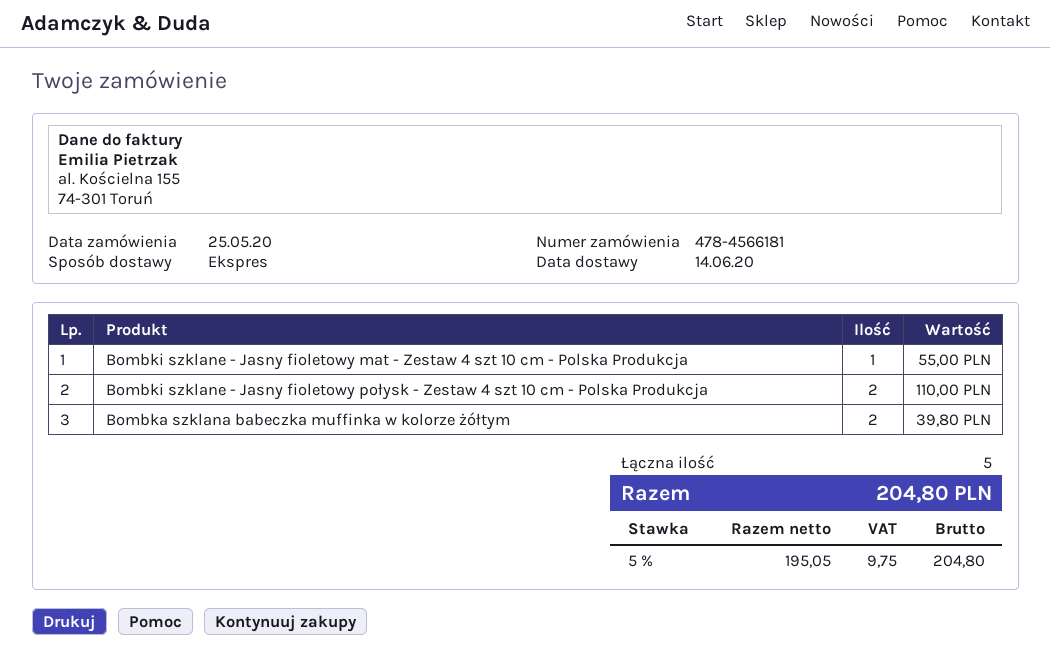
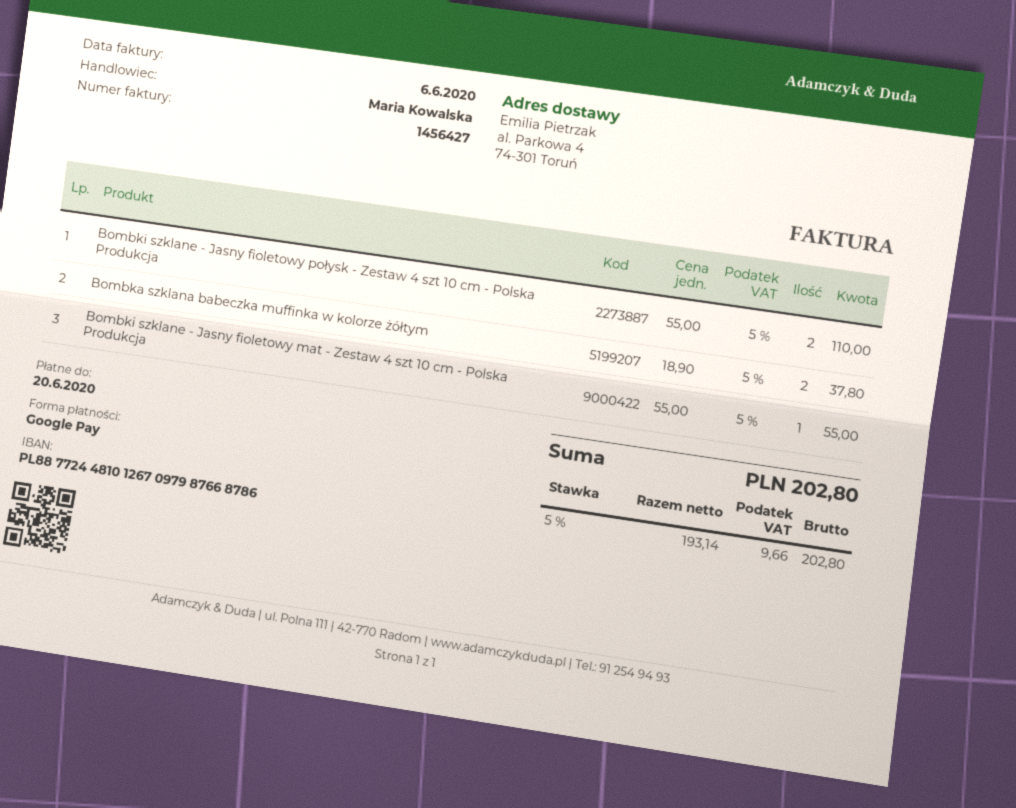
Bombka szklana babeczka muffinka w kolorze żółtym: 2 for 39.80 -> 2 for 37.80
net: 195.05 -> 193.14
tax: 5% = 9.75 -> 5% = 9.66
total: 204.80 -> 202.80

